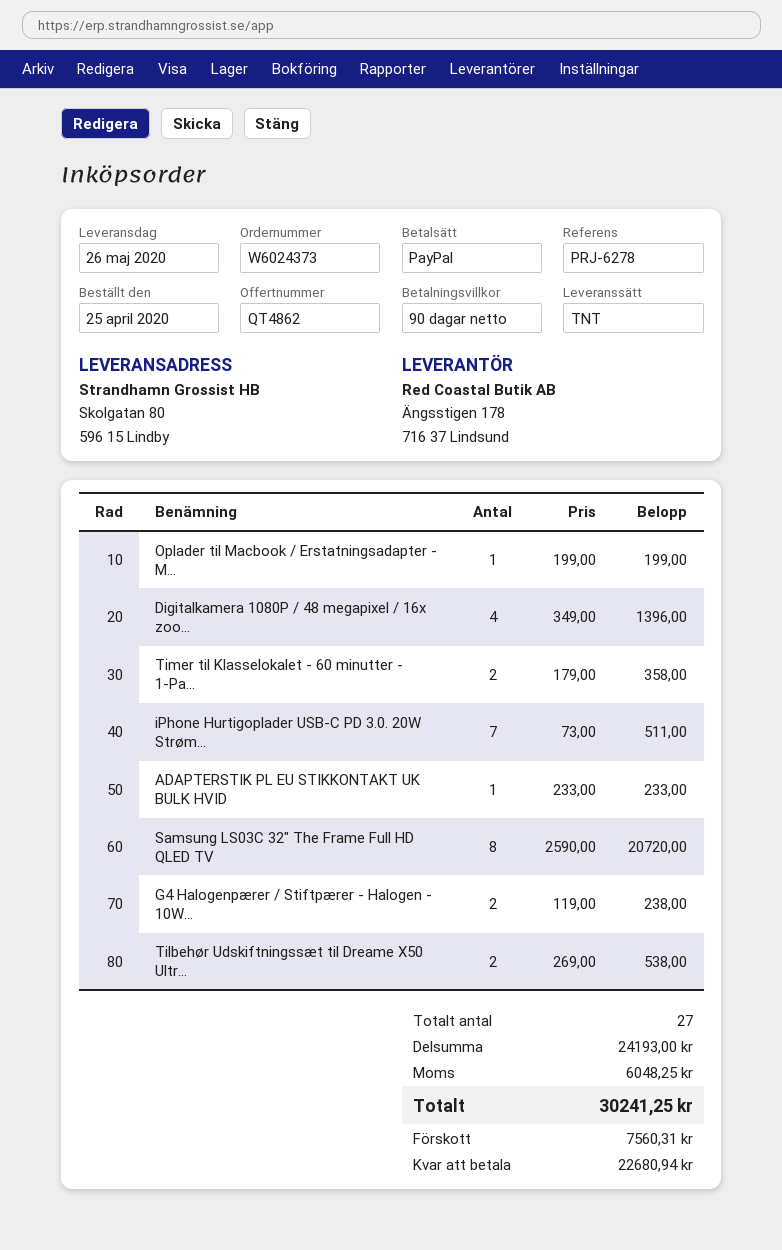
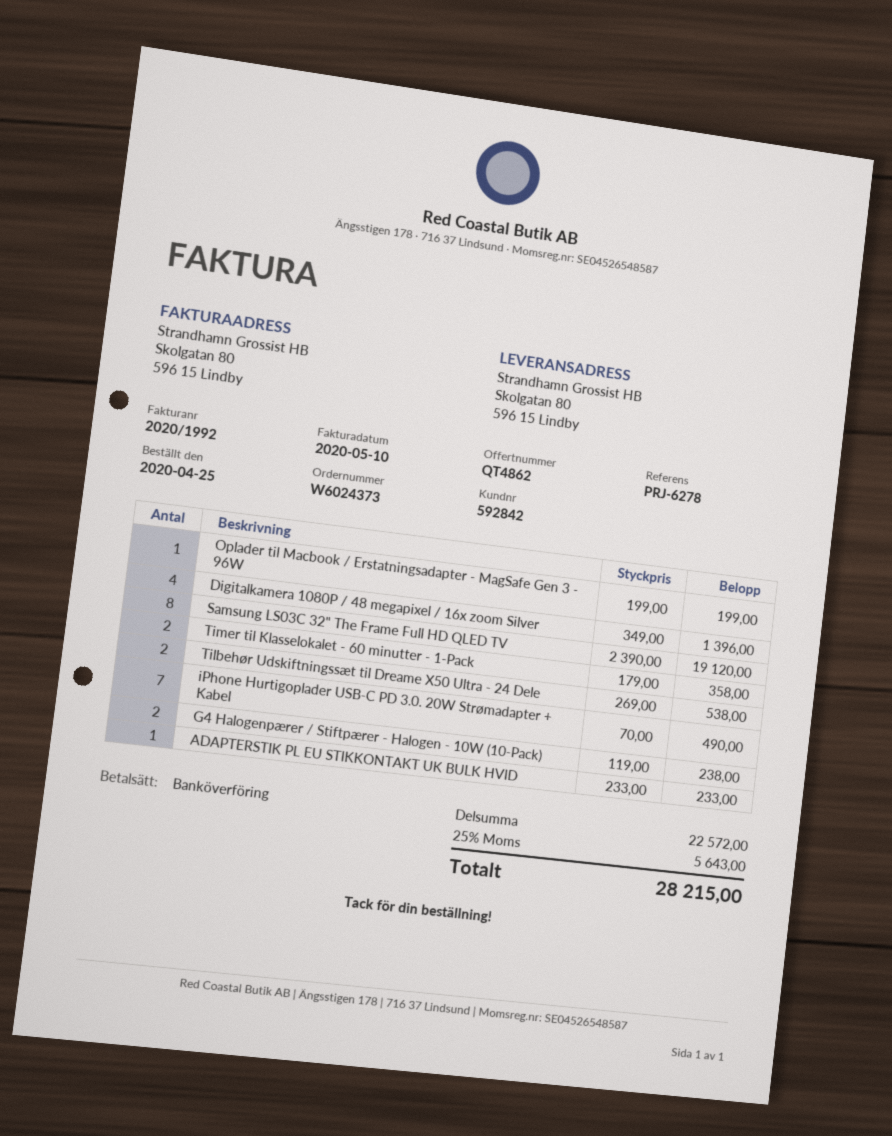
payment method: PayPal -> bank transfer
iPhone Hurtigoplader USB-C PD 3.0. 20W Strøm...: 7 x 73.00 = 511.00 -> 7 x 70.00 = 490.00
Samsung LS03C 32" The Frame Full HD QLED TV: 8 x 2590.00 = 20720.00 -> 8 x 2390.00 = 19120.00
subtotal: 24193.00 -> 22572.00
tax: 6048.25 -> 5643.00
total: 30241.25 -> 28215.00

